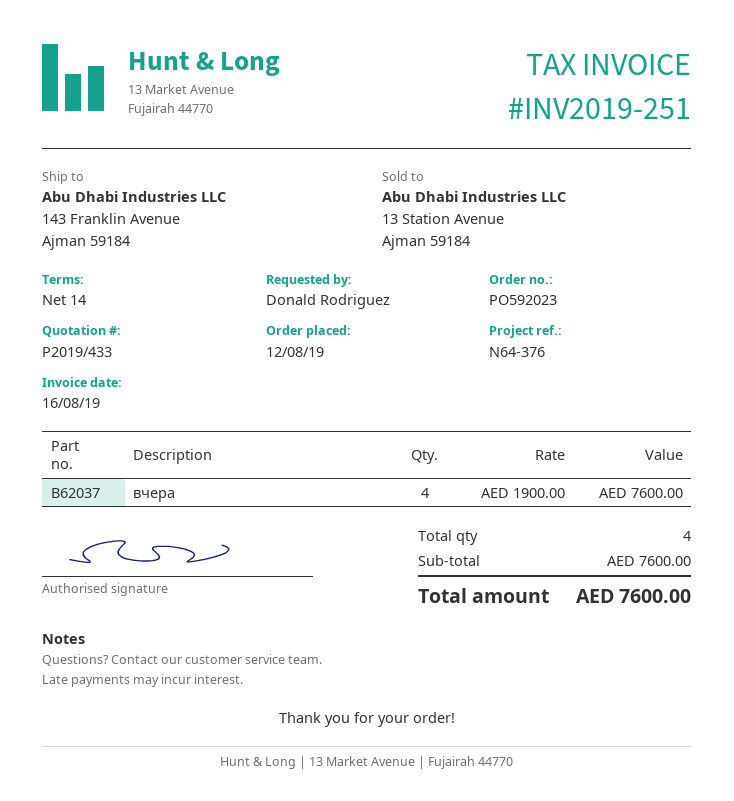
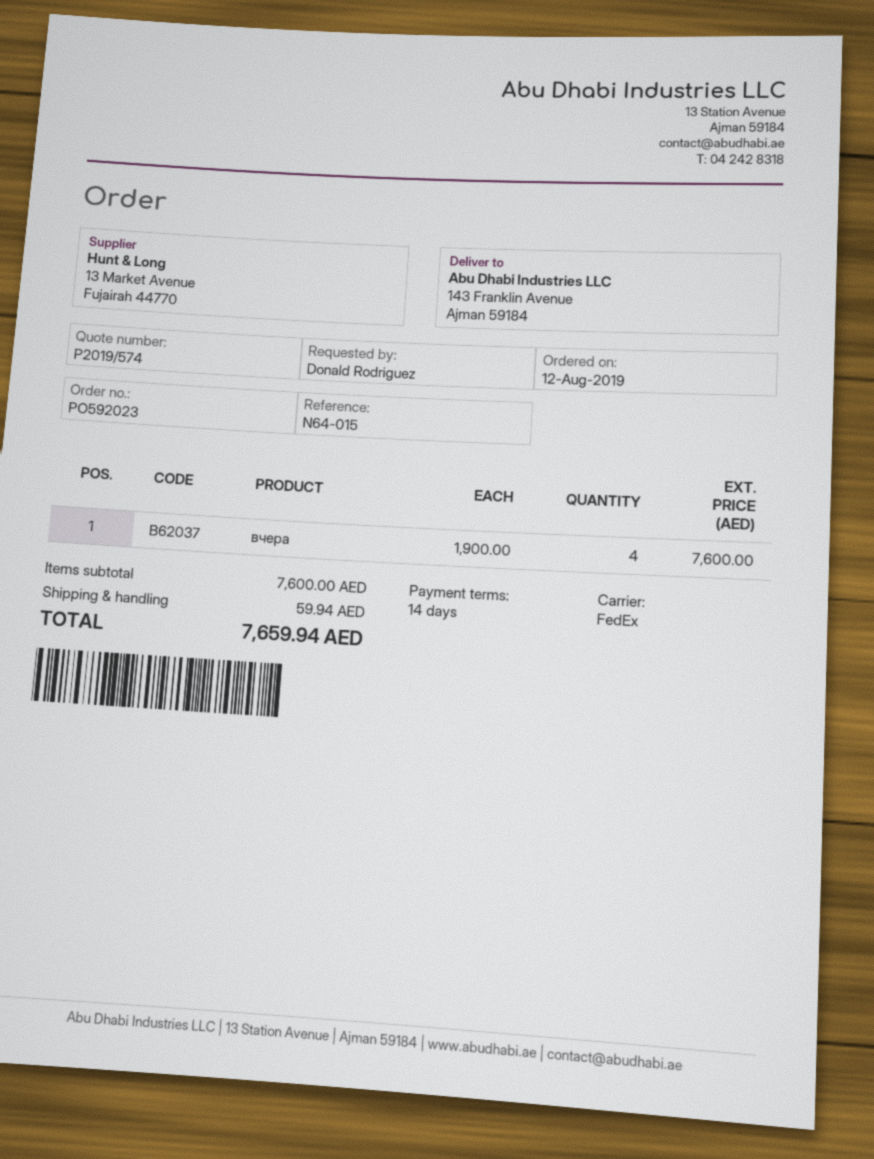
quote number: P2019/433 -> P2019/574
reference: N64-376 -> N64-015
shipping: none -> 59.94
total: 7600.00 -> 7659.94

